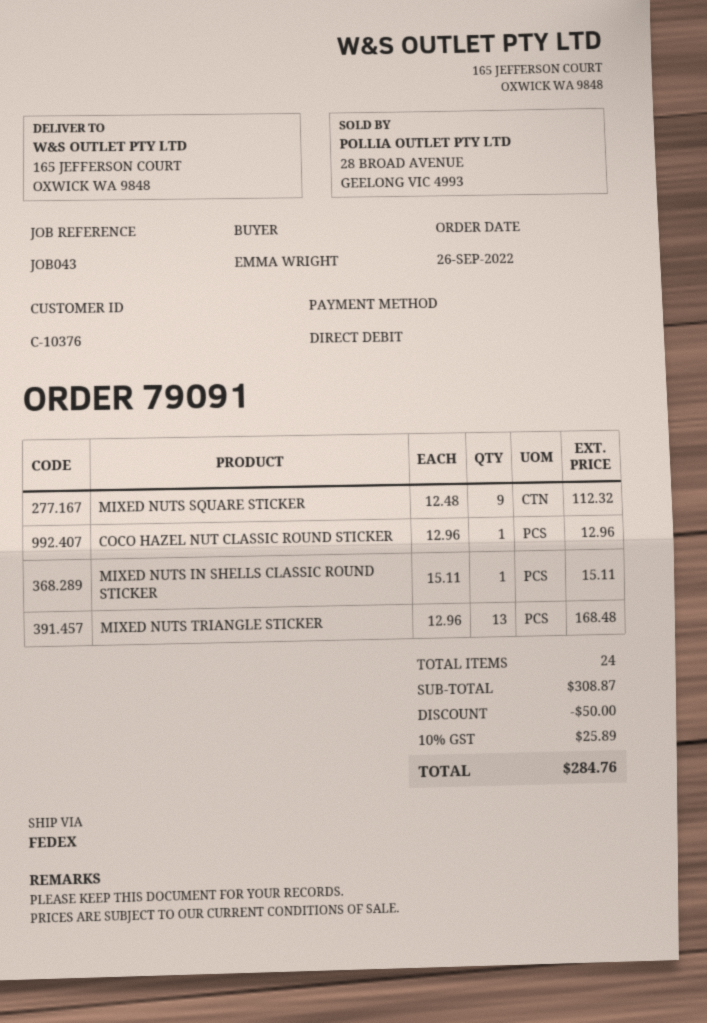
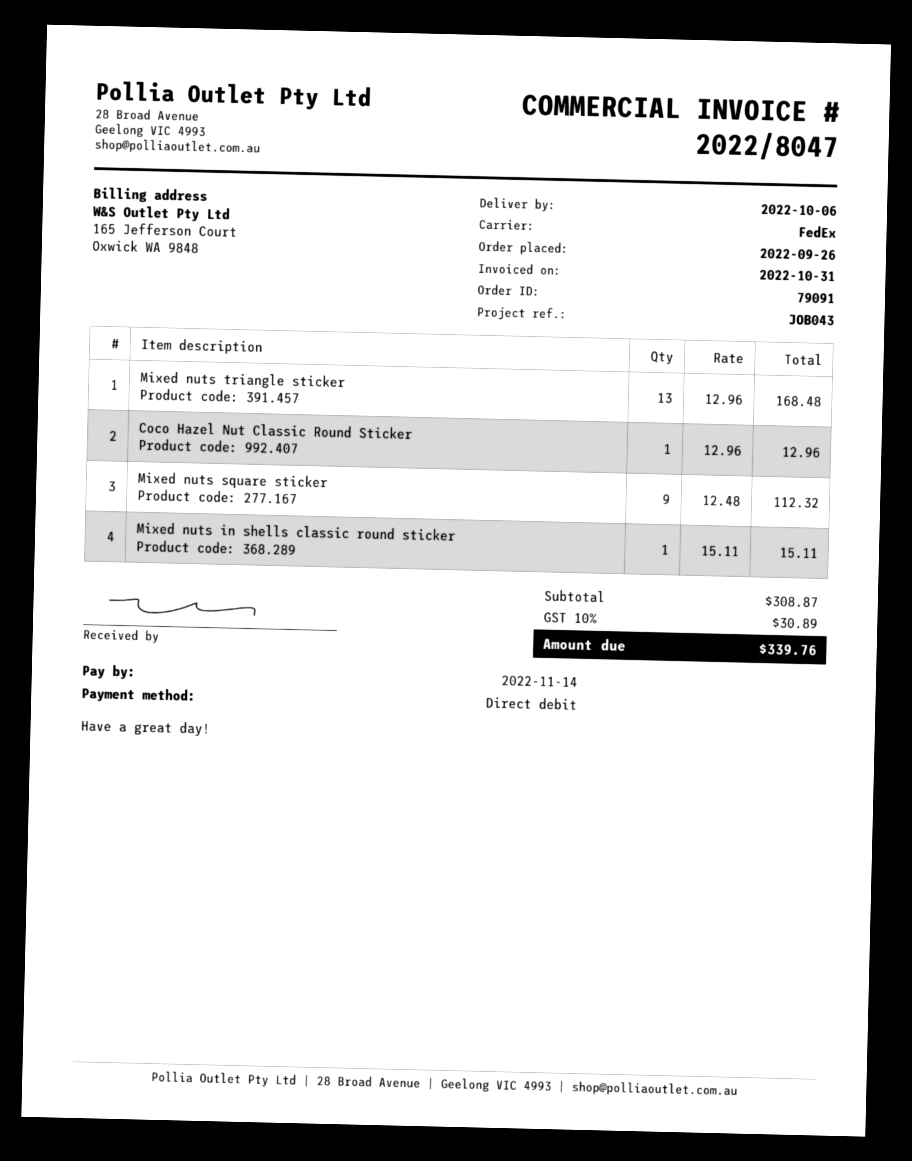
discount: 50.00 -> none
tax: 10% = 25.89 -> 10% = 30.89
total: 284.76 -> 339.76

